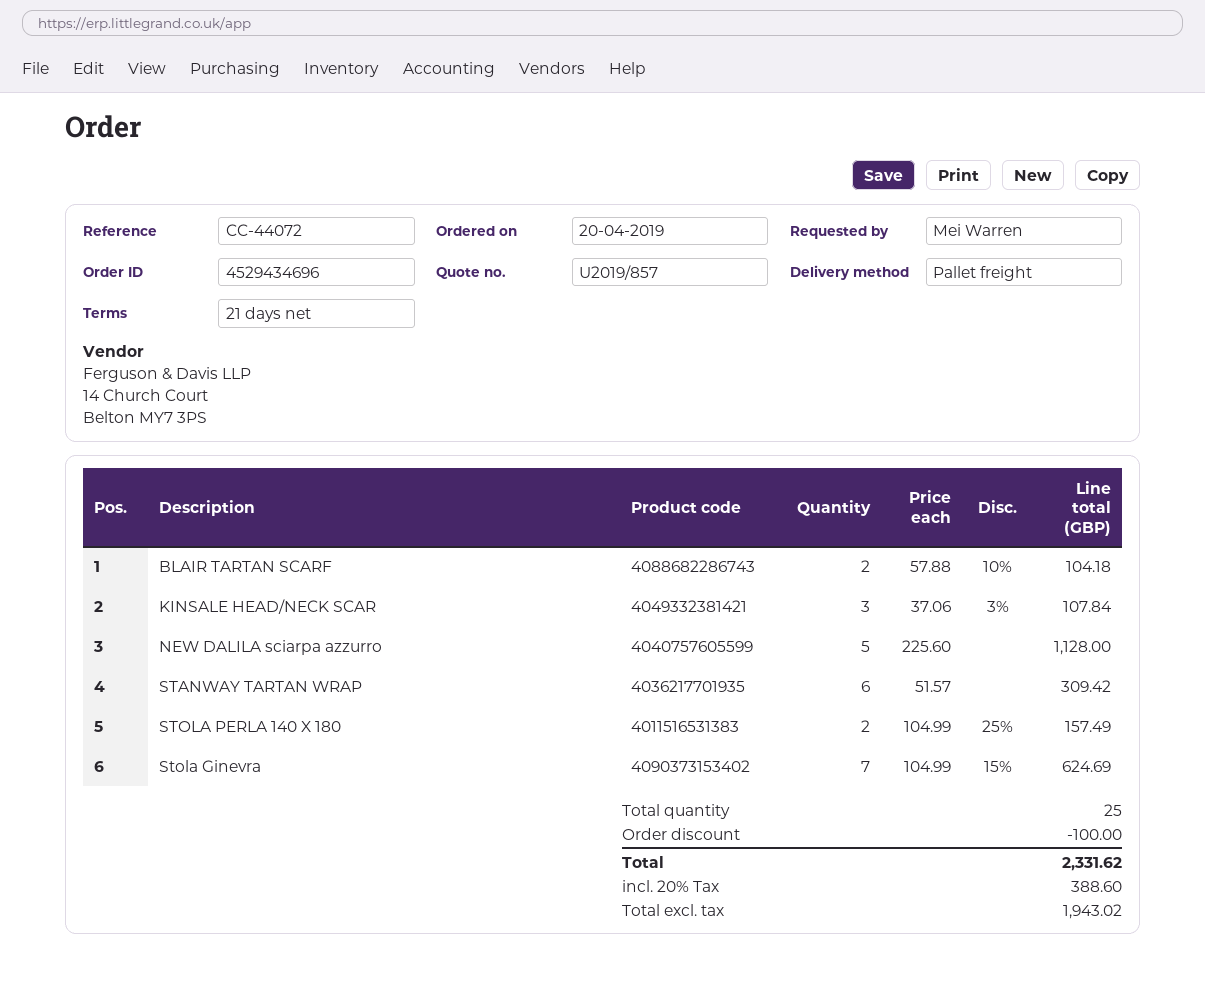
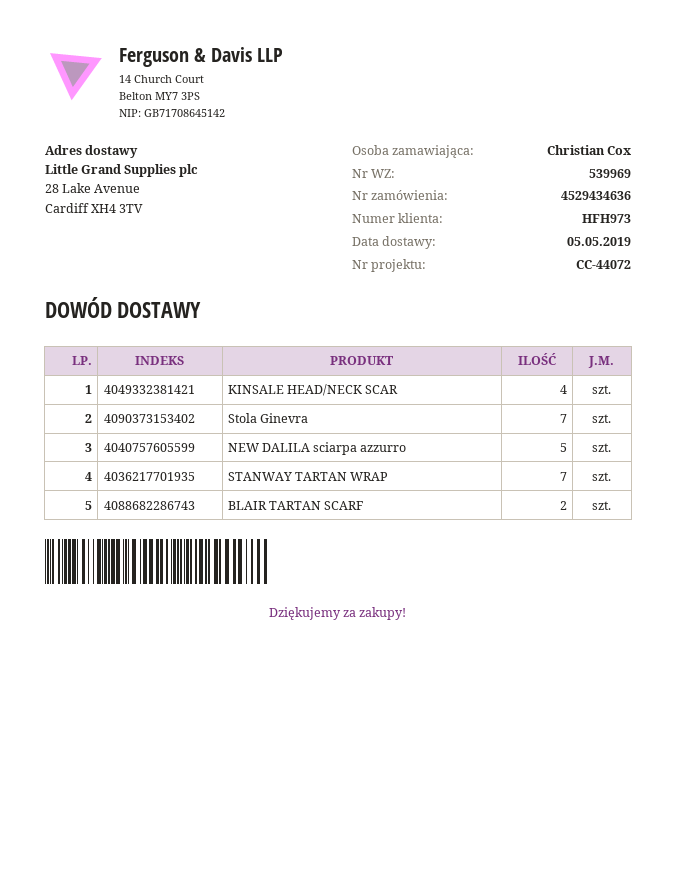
order number: 4529434696 -> 4529434636
ordered by: Mei Warren -> Christian Cox
KINSALE HEAD/NECK SCAR: 3 -> 4
STANWAY TARTAN WRAP: 6 -> 7
STOLA PERLA 140 X 180: 2 -> none

